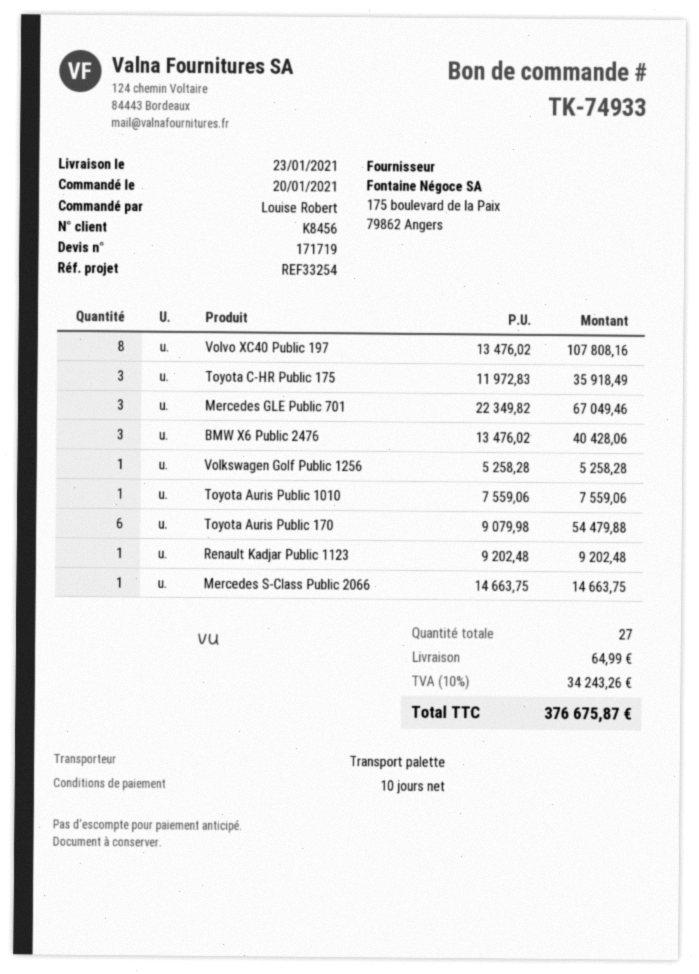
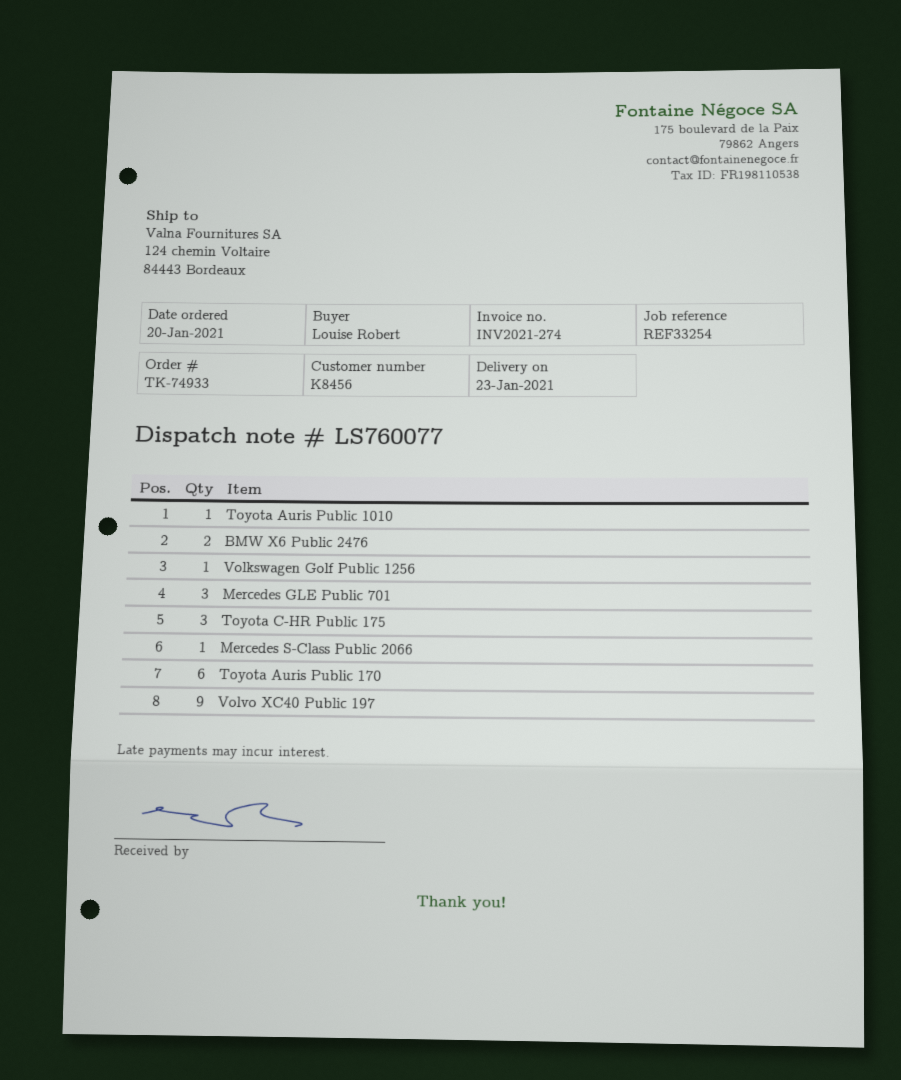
Volvo XC40 Public 197: 8 -> 9
BMW X6 Public 2476: 3 -> 2
Renault Kadjar Public 1123: 1 -> none

